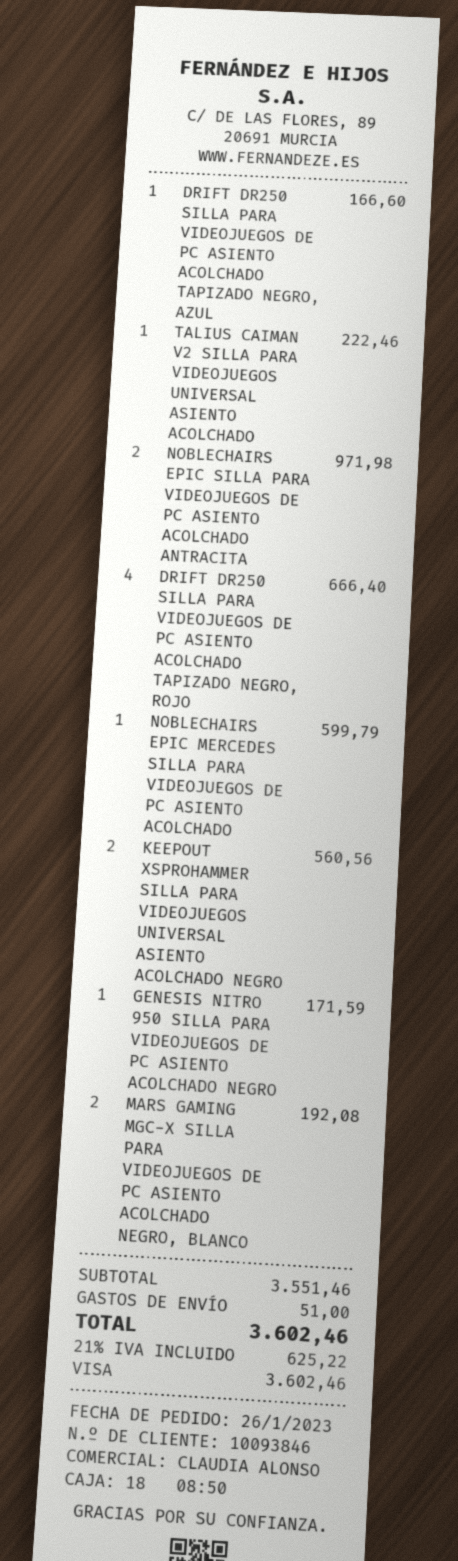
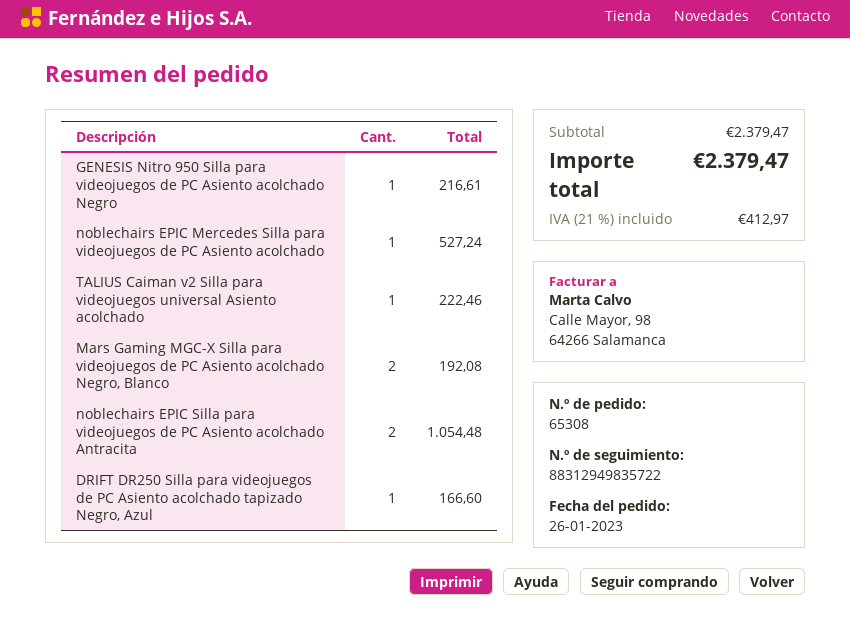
NOBLECHAIRS EPIC SILLA PARA VIDEOJUEGOS DE PC ASIENTO ACOLCHADO ANTRACITA: 2 for 971.98 -> 2 for 1054.48
DRIFT DR250 SILLA PARA VIDEOJUEGOS DE PC ASIENTO ACOLCHADO TAPIZADO NEGRO, ROJO: 4 for 666.40 -> none
NOBLECHAIRS EPIC MERCEDES SILLA PARA VIDEOJUEGOS DE PC ASIENTO ACOLCHADO: 1 for 599.79 -> 1 for 527.24
KEEPOUT XSPROHAMMER SILLA PARA VIDEOJUEGOS UNIVERSAL ASIENTO ACOLCHADO NEGRO: 2 for 560.56 -> none
GENESIS NITRO 950 SILLA PARA VIDEOJUEGOS DE PC ASIENTO ACOLCHADO NEGRO: 1 for 171.59 -> 1 for 216.61
subtotal: 3551.46 -> 2379.47
shipping: 51.00 -> none
tax: 21% = 625.22 -> 21% = 412.97
total: 3602.46 -> 2379.47

